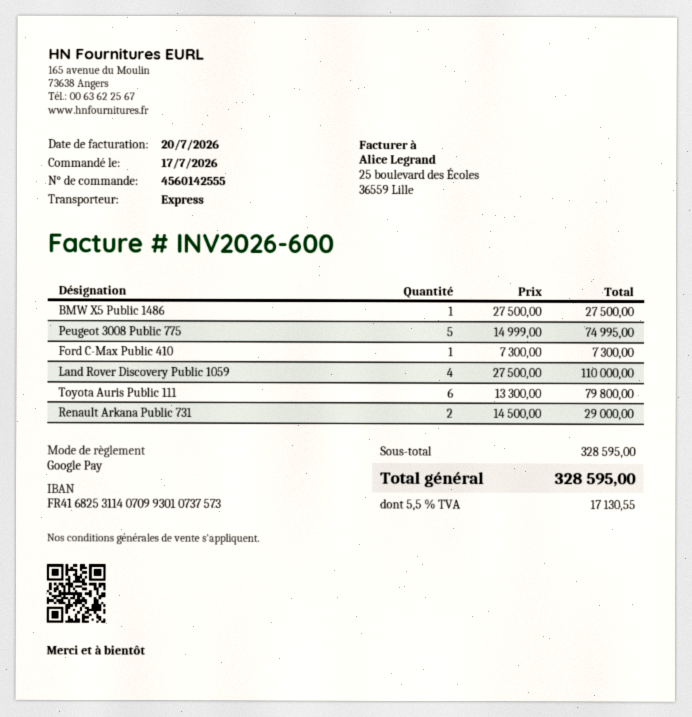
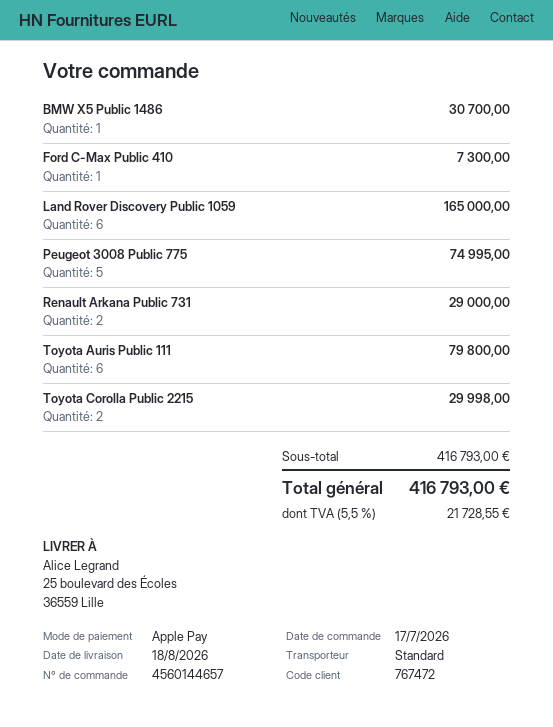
order number: 4560142555 -> 4560144657
payment method: Google Pay -> Apple Pay
shipping method: express -> standard
BMW X5 Public 1486: 1 for 27500.00 -> 1 for 30700.00
Land Rover Discovery Public 1059: 4 for 110000.00 -> 6 for 165000.00
Toyota Corolla Public 2215: none -> 2 for 29998.00
subtotal: 328595.00 -> 416793.00
tax: 5.5% = 17130.55 -> 5.5% = 21728.55
total: 328595.00 -> 416793.00

